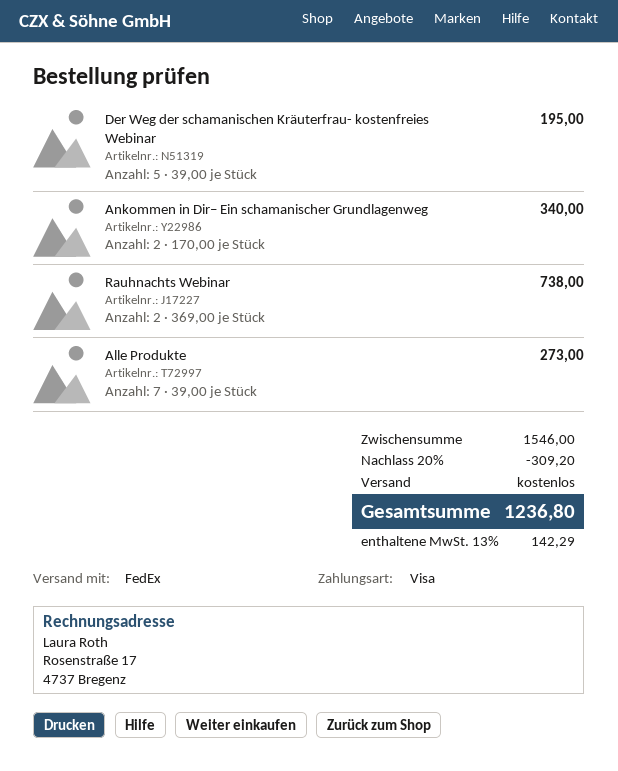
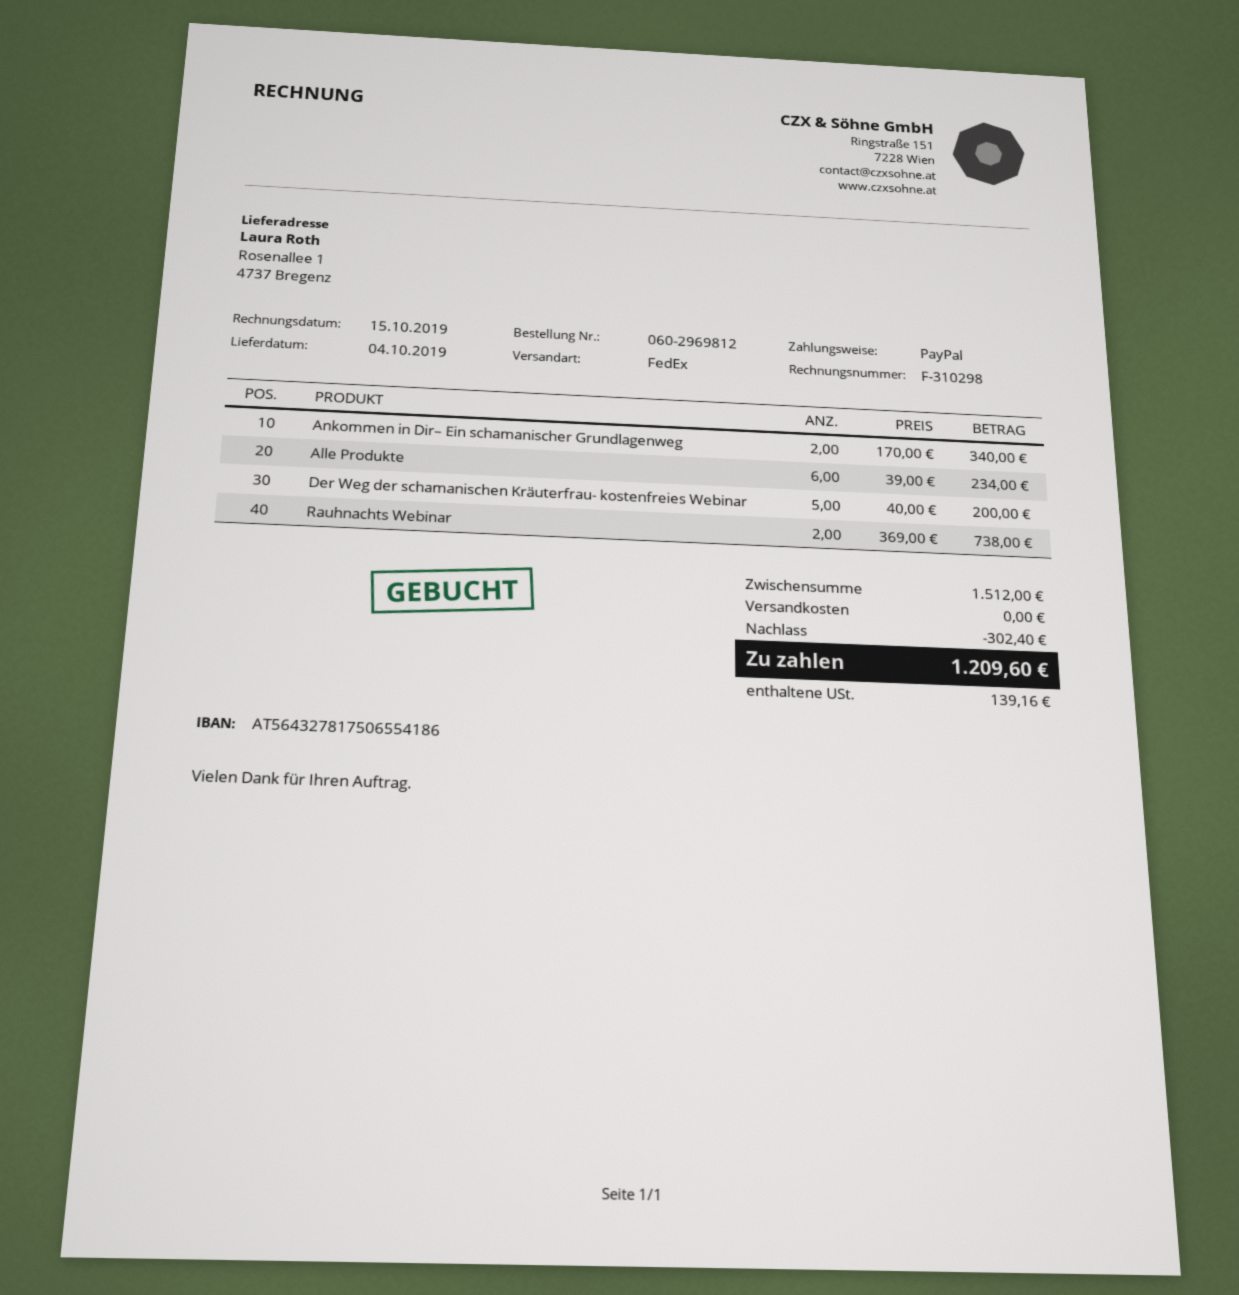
payment method: Visa -> PayPal
Der Weg der schamanischen Kräuterfrau- kostenfreies Webinar: 5 x 39.00 = 195.00 -> 5 x 40.00 = 200.00
Alle Produkte: 7 x 39.00 = 273.00 -> 6 x 39.00 = 234.00
subtotal: 1546.00 -> 1512.00
discount: 309.20 -> 302.40
tax: 142.29 -> 139.16
total: 1236.80 -> 1209.60

